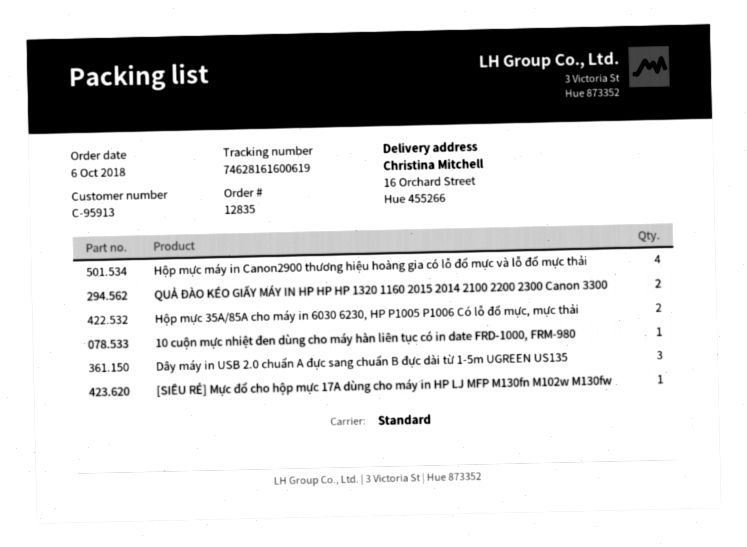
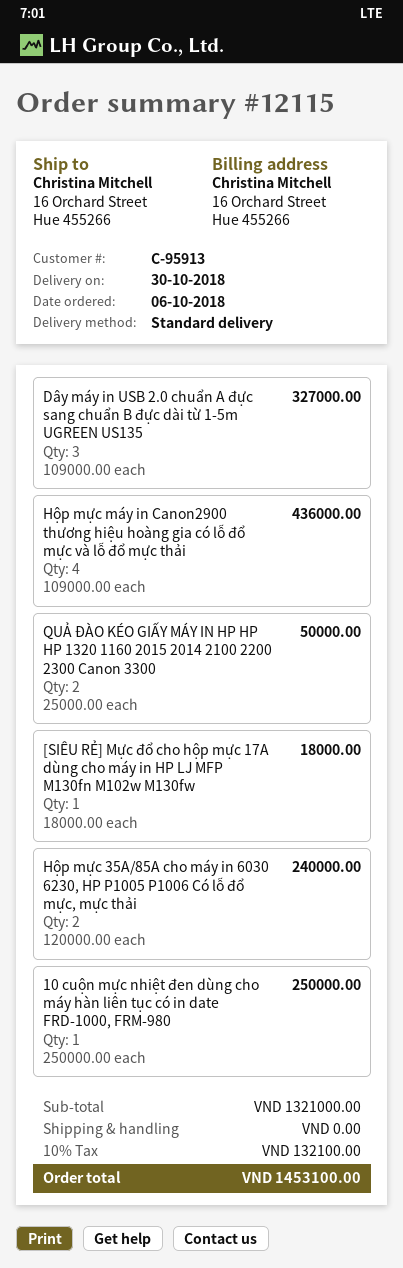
order number: 12835 -> 12115

